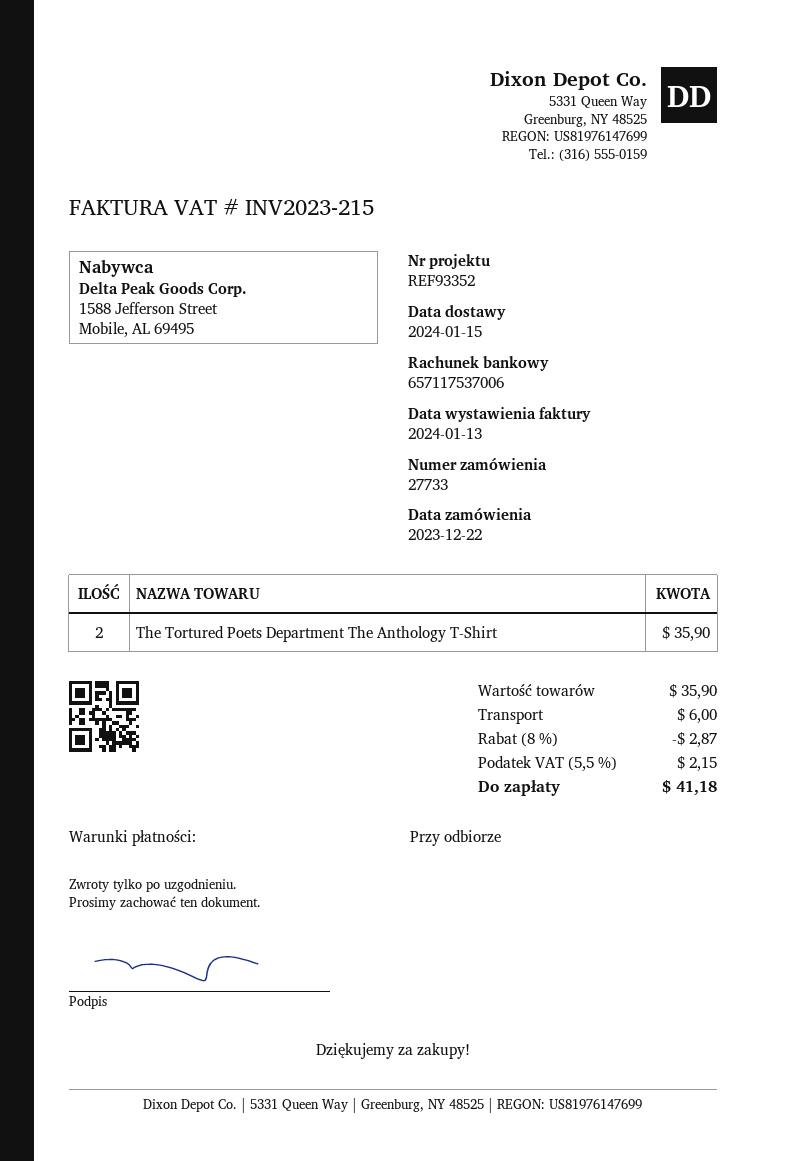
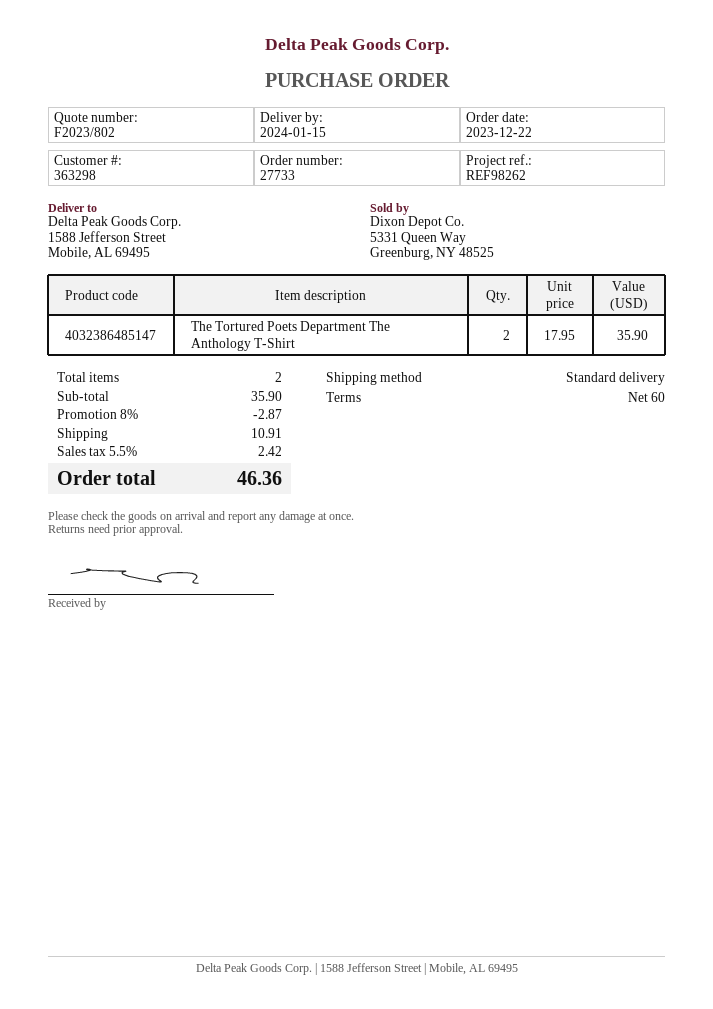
payment terms: on receipt -> 60 days
reference: REF93352 -> REF98262
shipping: 6.00 -> 10.91
tax: 5.5% = 2.15 -> 5.5% = 2.42
total: 41.18 -> 46.36

